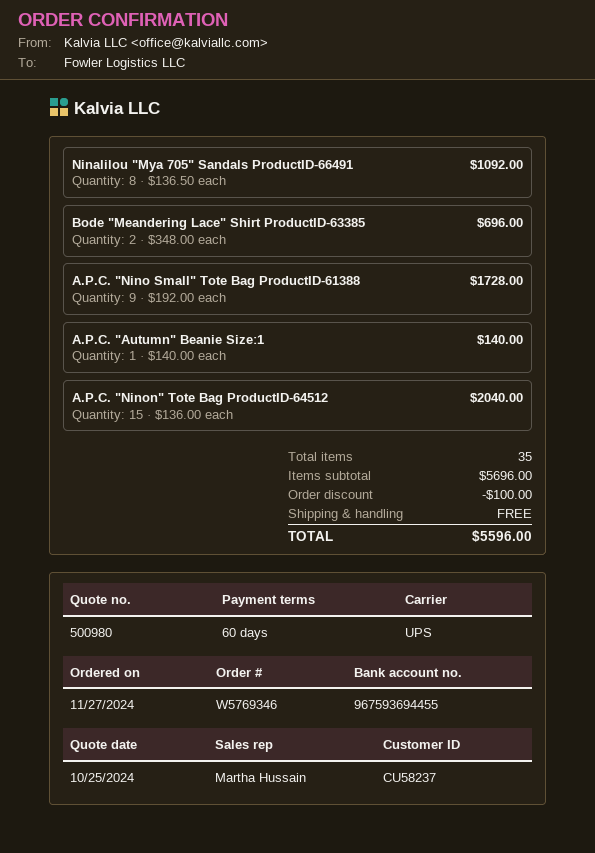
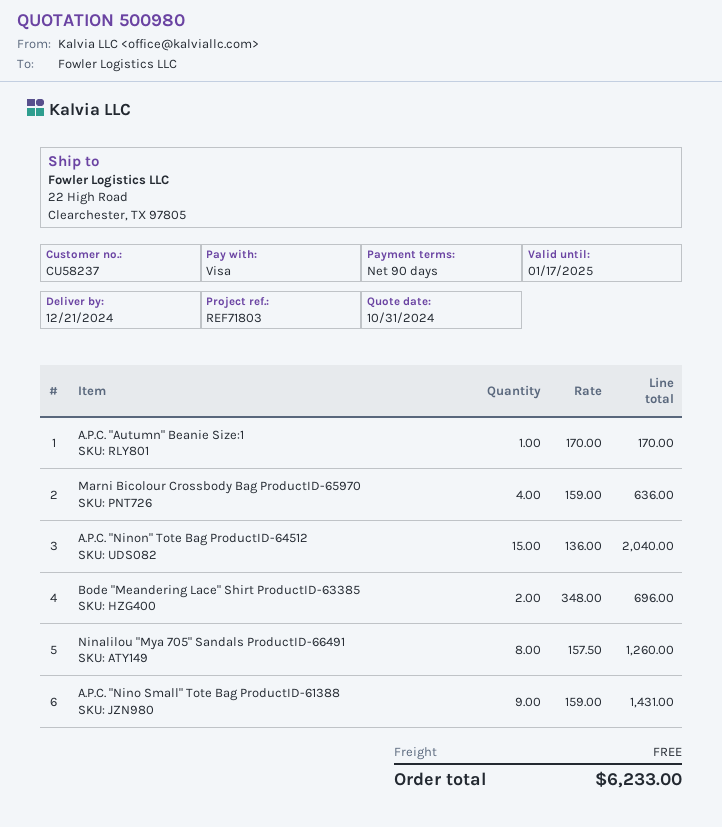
quote date: 2024-10-25 -> 2024-10-31
payment terms: 60 days -> 90 days
Ninalilou "Mya 705" Sandals ProductID-66491: 8 x 136.50 = 1092.00 -> 8 x 157.50 = 1260.00
A.P.C. "Nino Small" Tote Bag ProductID-61388: 9 x 192.00 = 1728.00 -> 9 x 159.00 = 1431.00
A.P.C. "Autumn" Beanie Size:1: 1 x 140.00 = 140.00 -> 1 x 170.00 = 170.00
Marni Bicolour Crossbody Bag ProductID-65970: none -> 4 x 159.00 = 636.00
discount: 100.00 -> none
total: 5596.00 -> 6233.00

